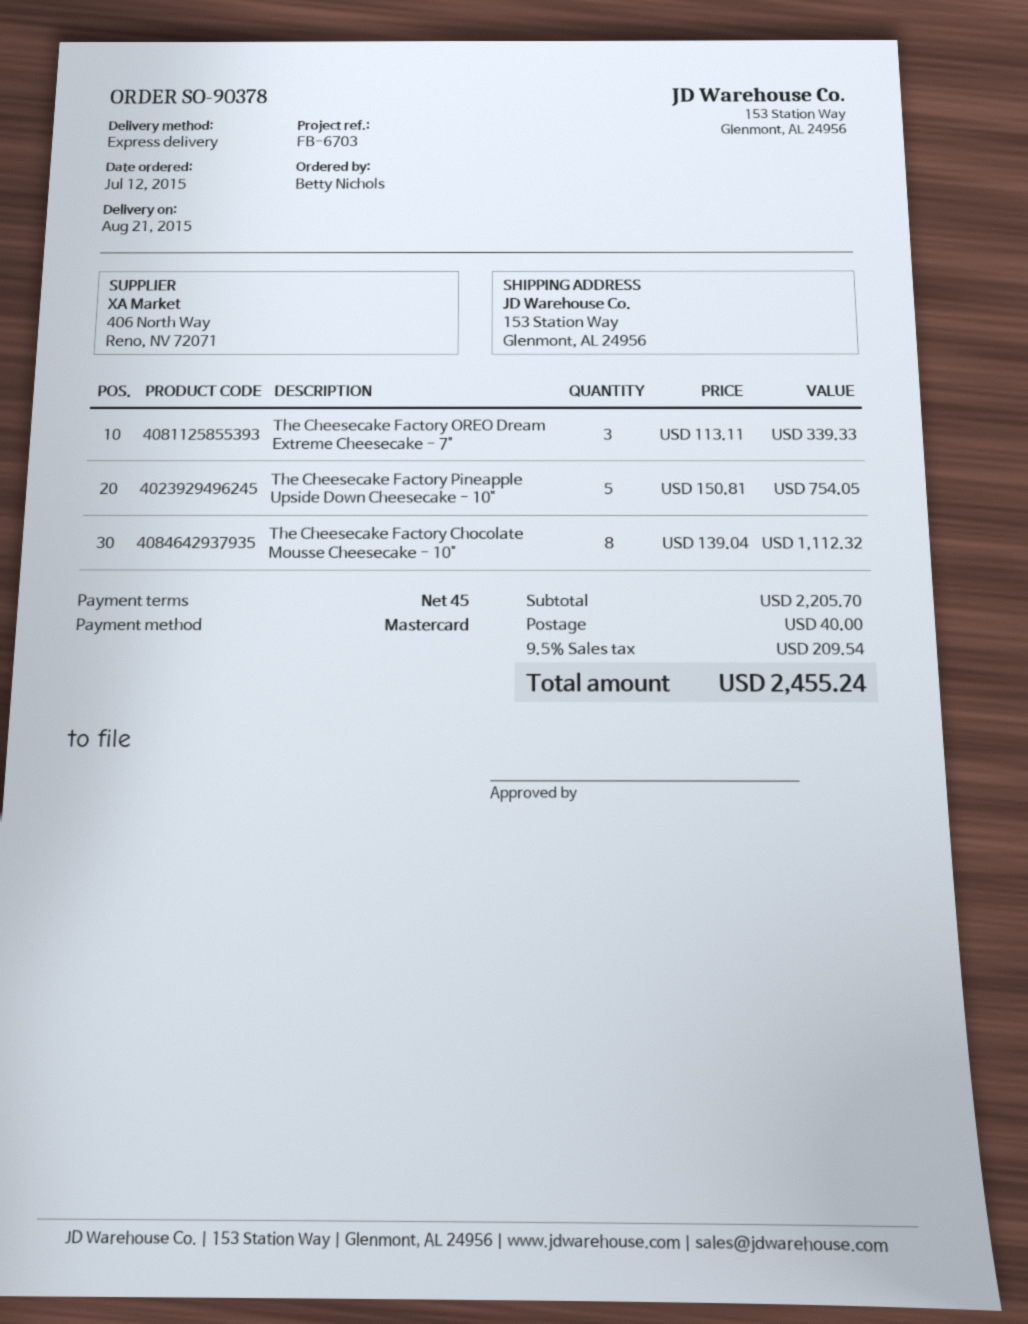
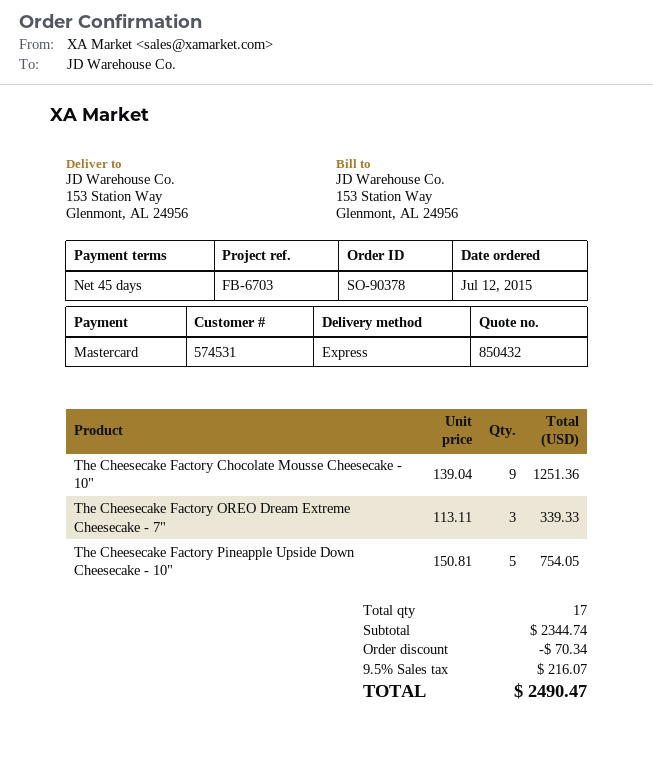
The Cheesecake Factory Chocolate Mousse Cheesecake - 10": 8 x 139.04 = 1112.32 -> 9 x 139.04 = 1251.36
subtotal: 2205.70 -> 2344.74
discount: none -> 70.34
shipping: 40.00 -> none
tax: 9.5% = 209.54 -> 9.5% = 216.07
total: 2455.24 -> 2490.47

